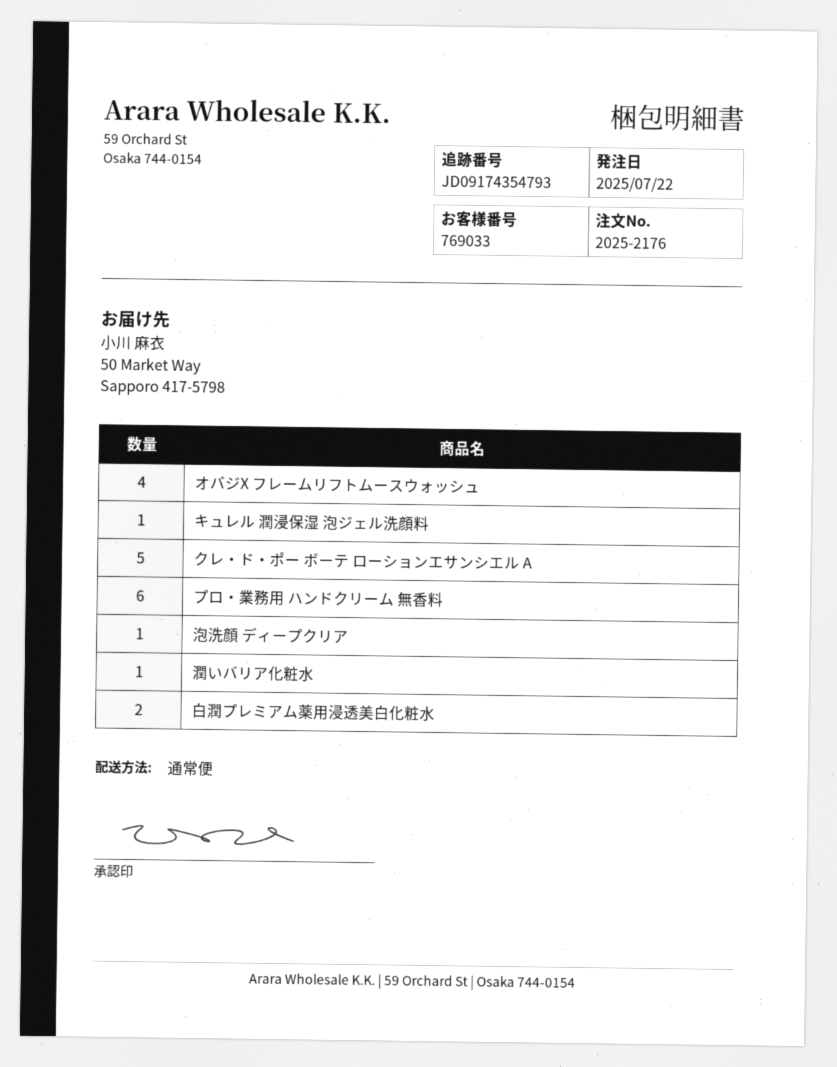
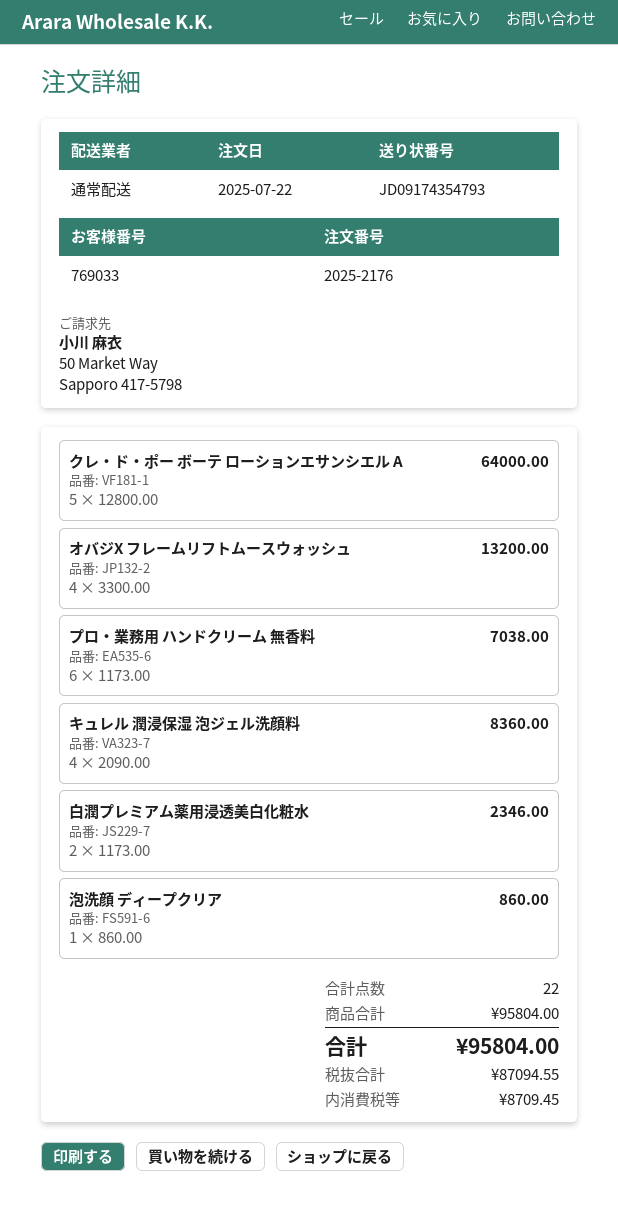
キュレル 潤浸保湿 泡ジェル洗顔料: 1 -> 4
潤いバリア化粧水: 1 -> none

